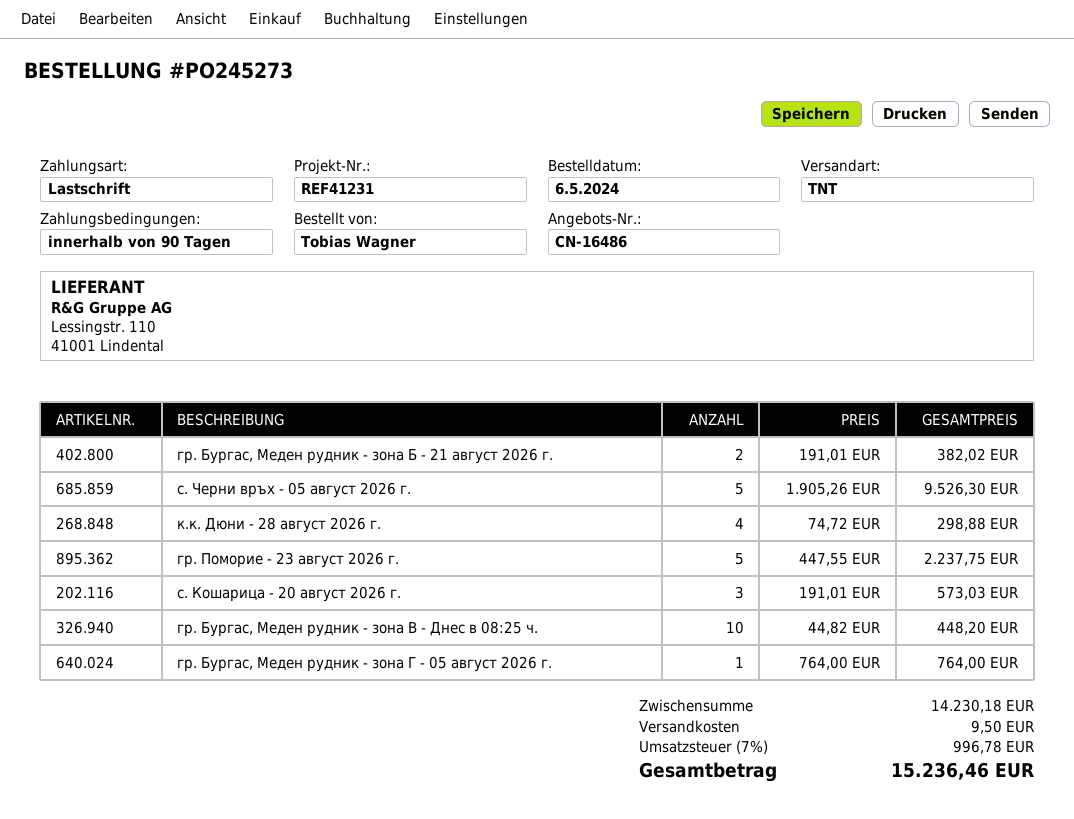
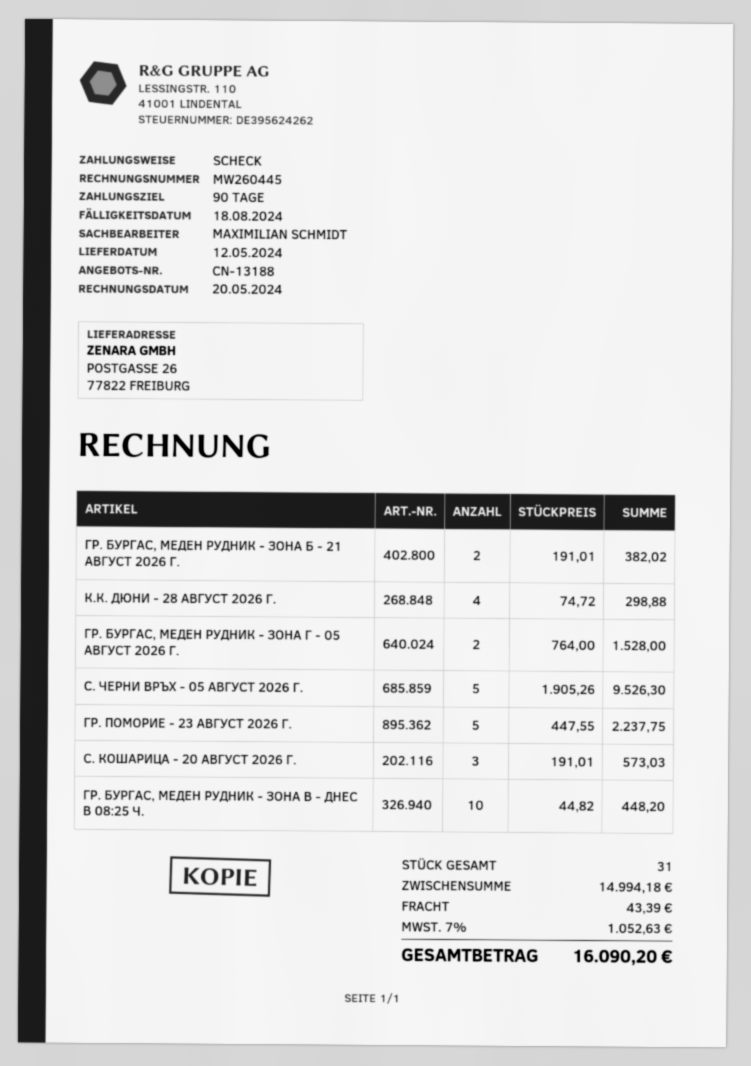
quote number: CN-16486 -> CN-13188
payment method: direct debit -> cheque
гр. Бургас, Меден рудник - зона Г - 05 август 2026 г.: 1 x 764.00 = 764.00 -> 2 x 764.00 = 1528.00
subtotal: 14230.18 -> 14994.18
shipping: 9.50 -> 43.39
tax: 7% = 996.78 -> 7% = 1052.63
total: 15236.46 -> 16090.20

